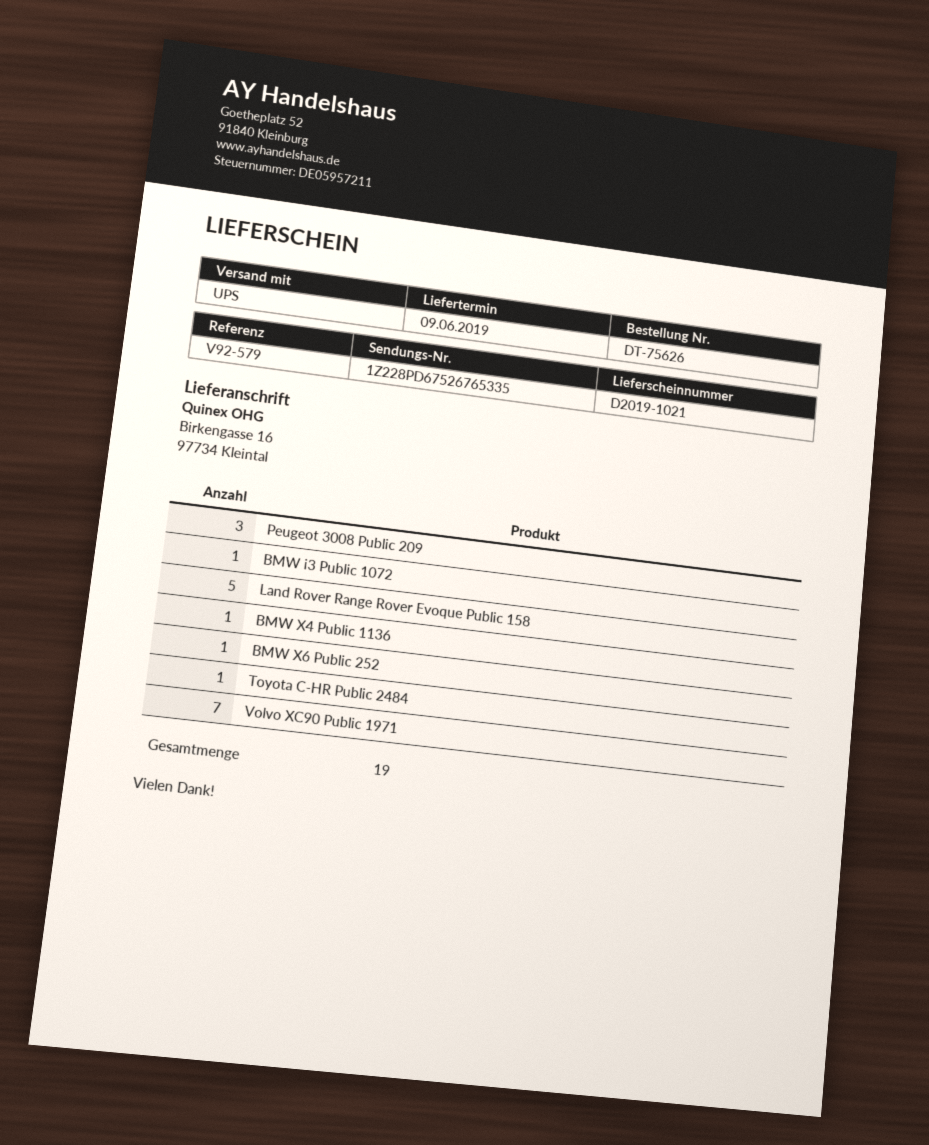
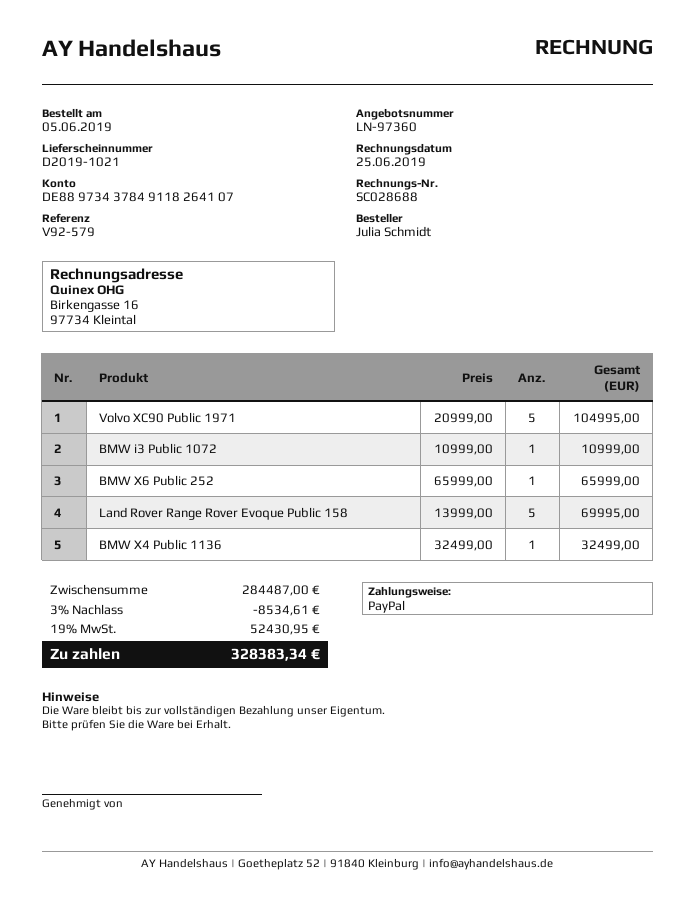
Peugeot 3008 Public 209: 3 -> none
Toyota C-HR Public 2484: 1 -> none
Volvo XC90 Public 1971: 7 -> 5

